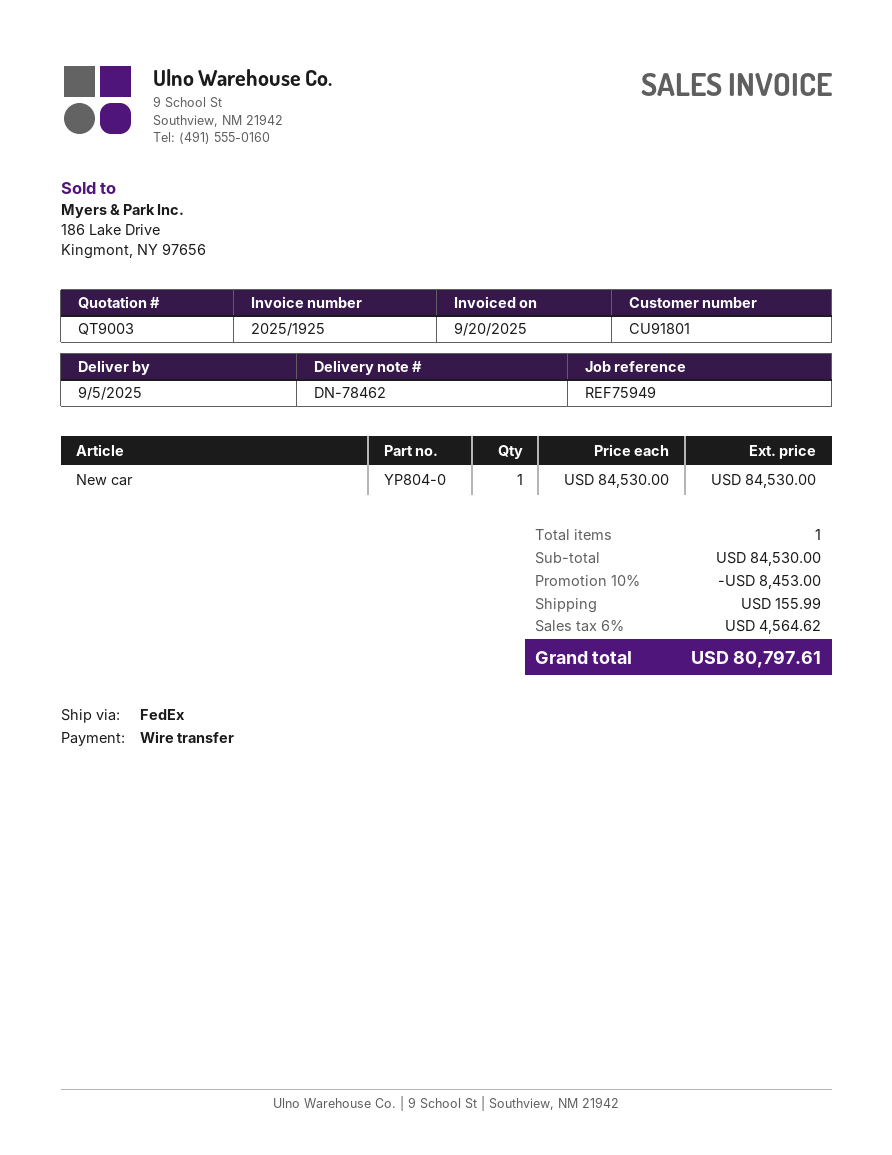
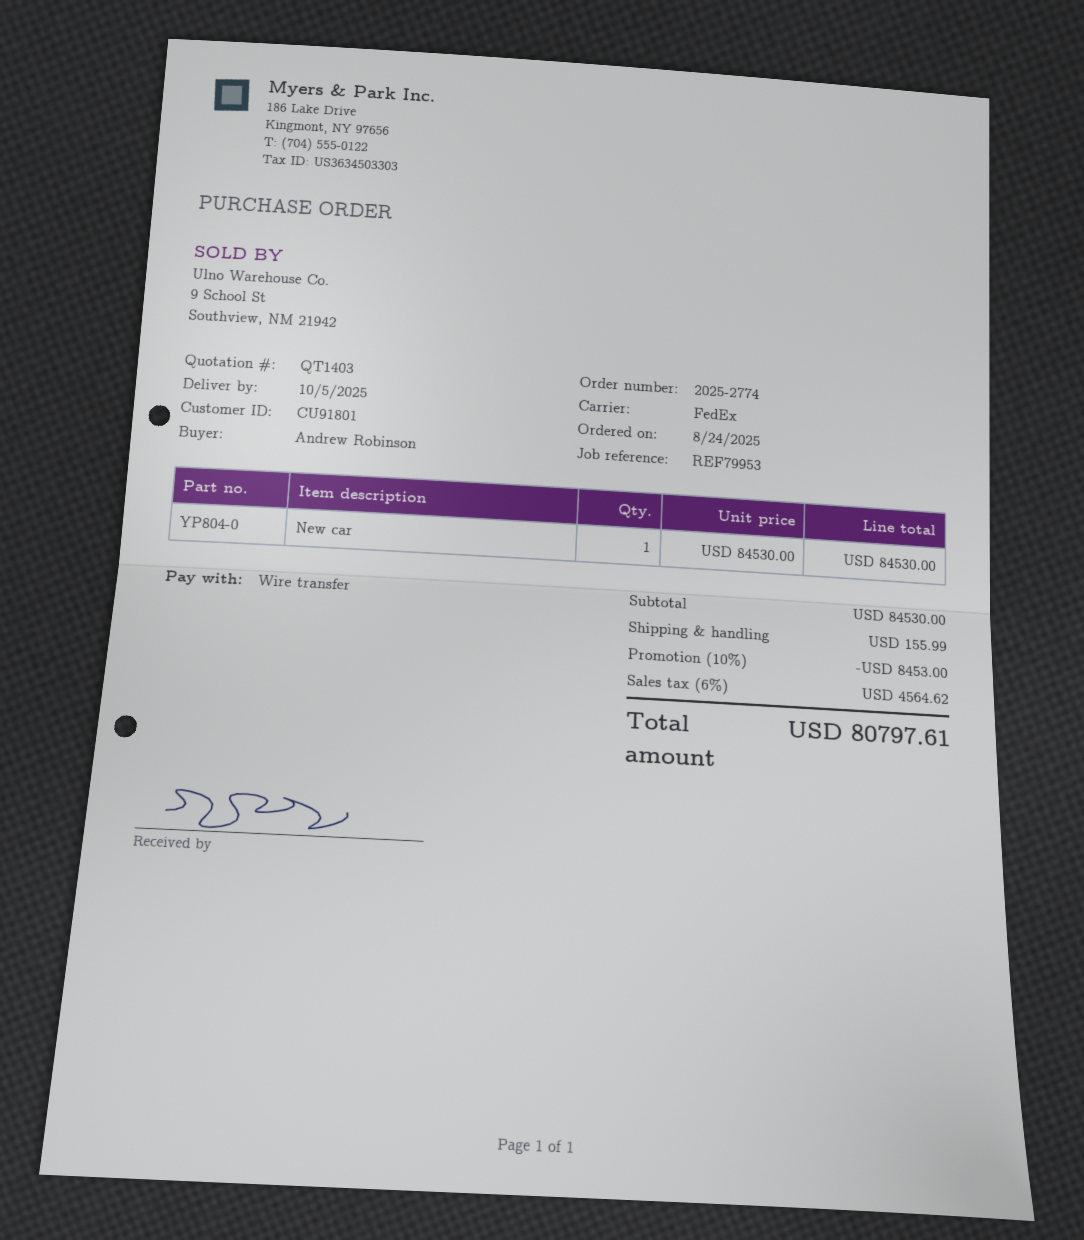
quote number: QT9003 -> QT1403
delivery date: 2025-09-05 -> 2025-10-05
reference: REF75949 -> REF79953

